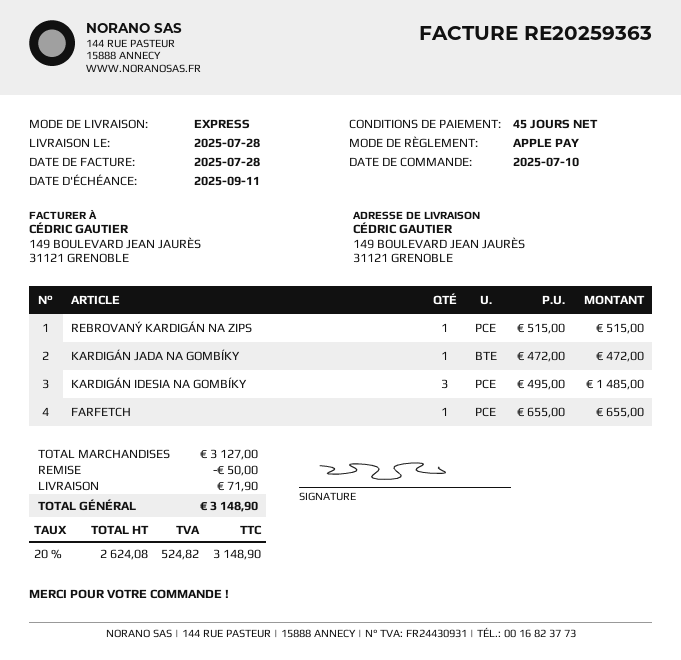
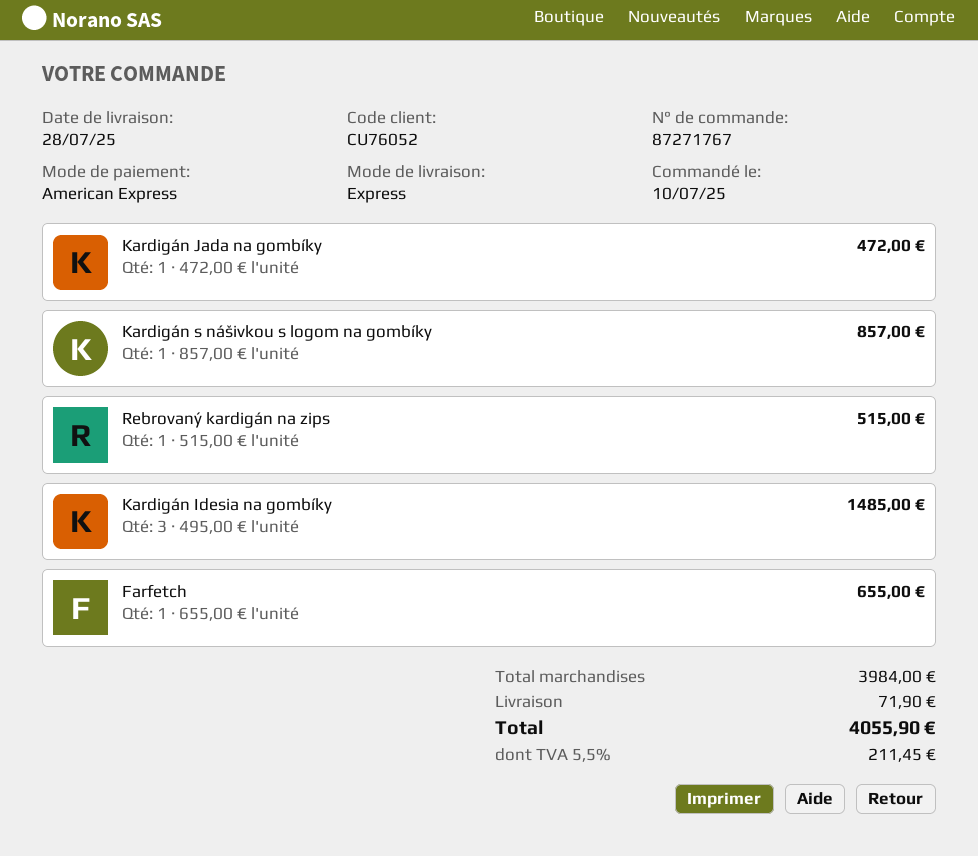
payment method: Apple Pay -> American Express
Kardigán s nášivkou s logom na gombíky: none -> 1 x 857.00 = 857.00
subtotal: 3127.00 -> 3984.00
discount: 50.00 -> none
tax: 20% = 524.82 -> 5.5% = 211.45
total: 3148.90 -> 4055.90

